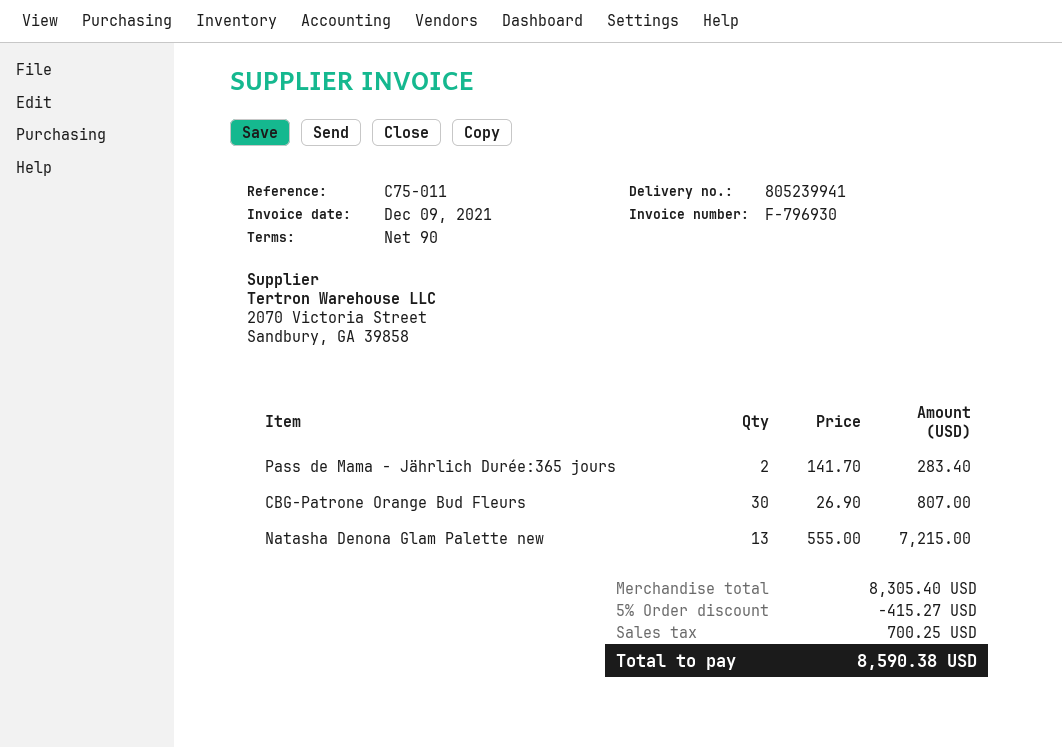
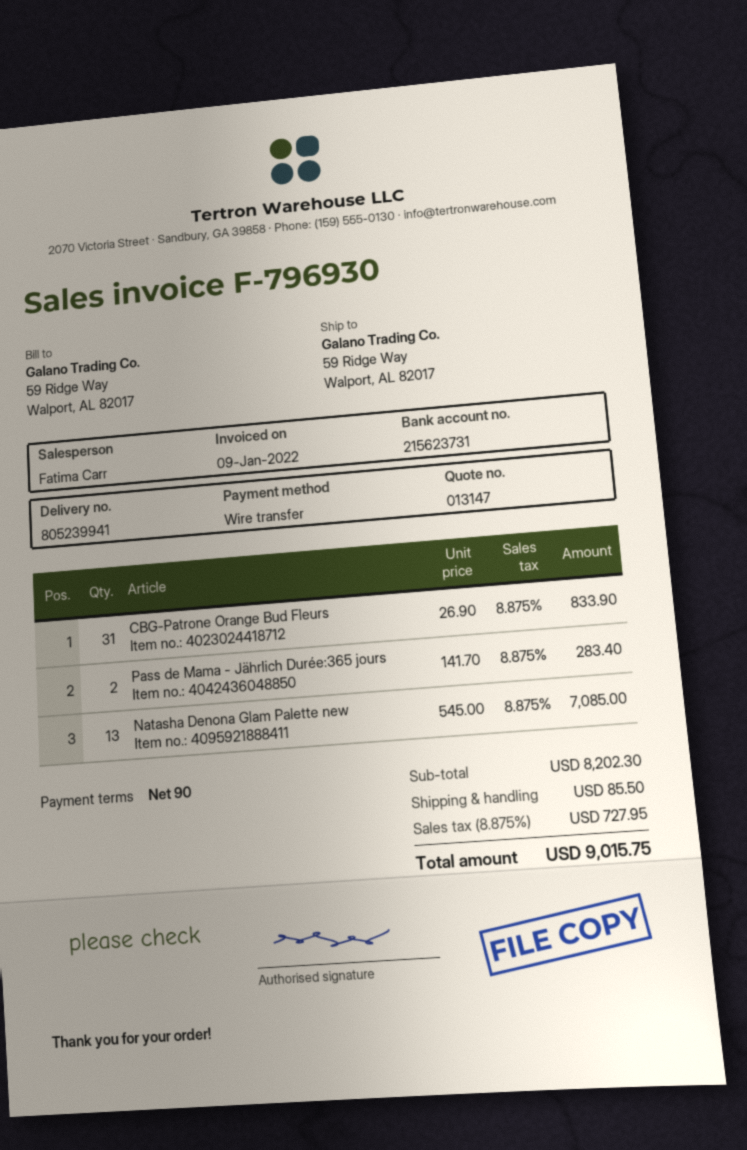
invoice date: 2021-12-09 -> 2022-01-09
CBG-Patrone Orange Bud Fleurs: 30 x 26.90 = 807.00 -> 31 x 26.90 = 833.90
Natasha Denona Glam Palette new: 13 x 555.00 = 7215.00 -> 13 x 545.00 = 7085.00
subtotal: 8305.40 -> 8202.30
discount: 5% = 415.27 -> none
shipping: none -> 85.50
tax: 700.25 -> 727.95
total: 8590.38 -> 9015.75

